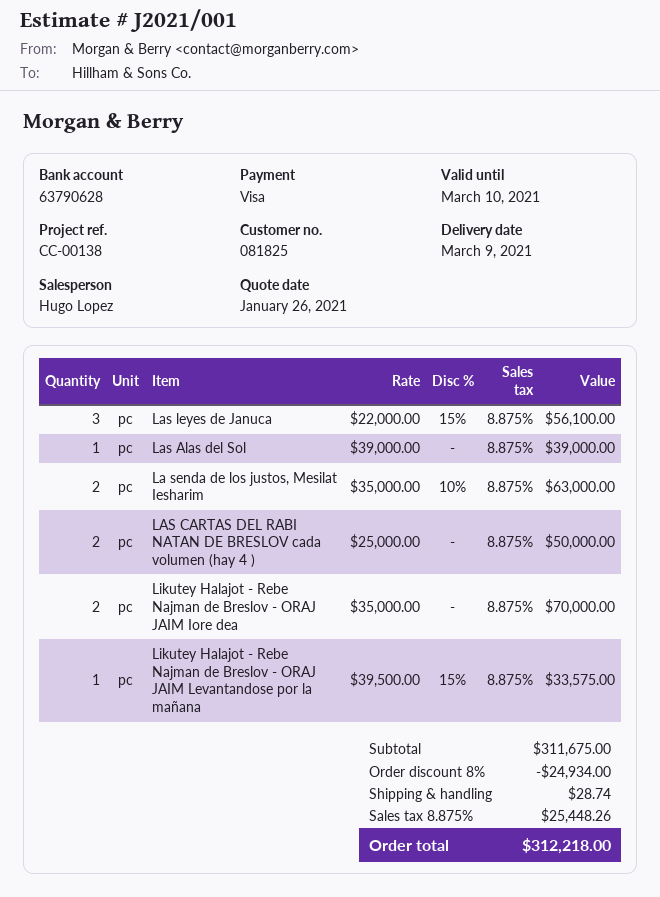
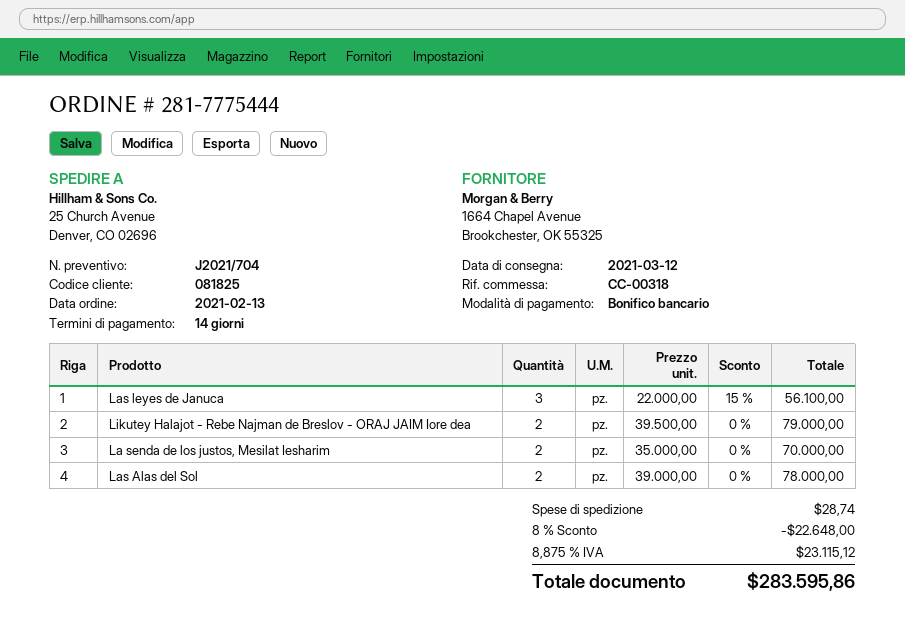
quote number: J2021/001 -> J2021/704
delivery date: 2021-03-09 -> 2021-03-12
reference: CC-00138 -> CC-00318
payment method: Visa -> bank transfer
Las Alas del Sol: 1 x 39000.00 = 39000.00 -> 2 x 39000.00 = 78000.00
La senda de los justos, Mesilat Iesharim: 2 x 35000.00 - 10% = 63000.00 -> 2 x 35000.00 = 70000.00
LAS CARTAS DEL RABI NATAN DE BRESLOV cada volumen (hay 4 ): 2 x 25000.00 = 50000.00 -> none
Likutey Halajot - Rebe Najman de Breslov - ORAJ JAIM Iore dea: 2 x 35000.00 = 70000.00 -> 2 x 39500.00 = 79000.00
Likutey Halajot - Rebe Najman de Breslov - ORAJ JAIM Levantandose por la mañana: 1 x 39500.00 - 15% = 33575.00 -> none
discount: 8% = 24934.00 -> 8% = 22648.00
tax: 8.875% = 25448.26 -> 8.875% = 23115.12
total: 312218.00 -> 283595.86

